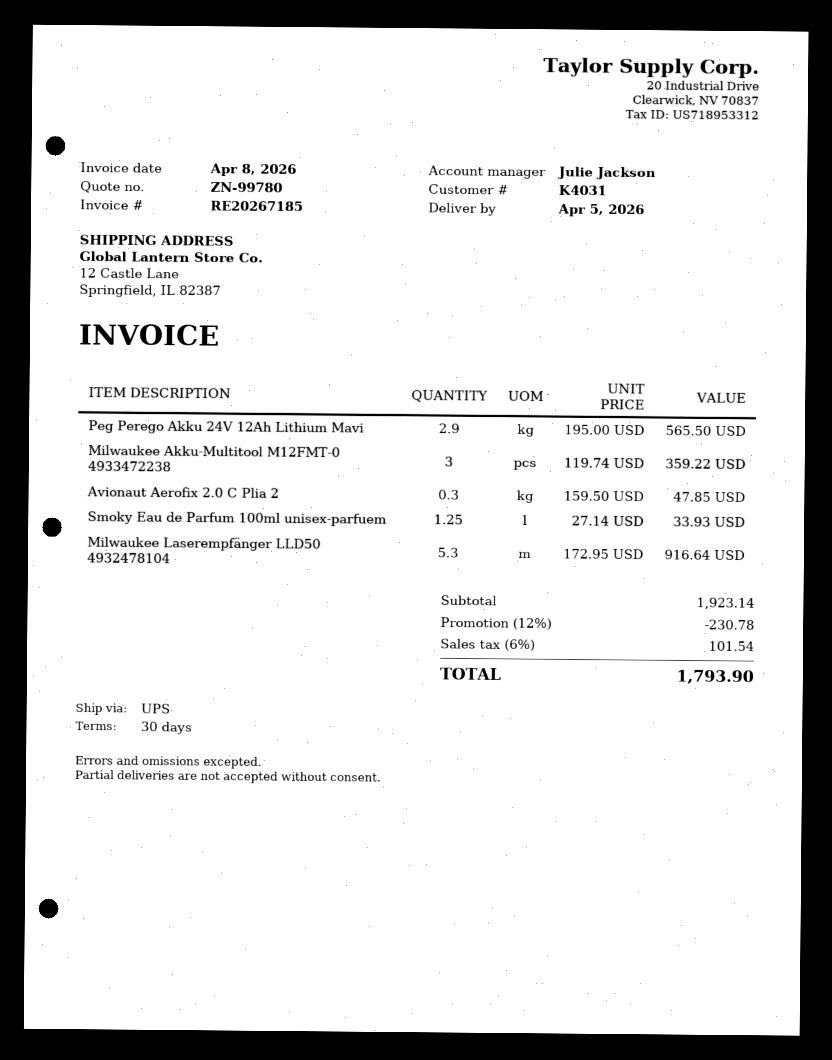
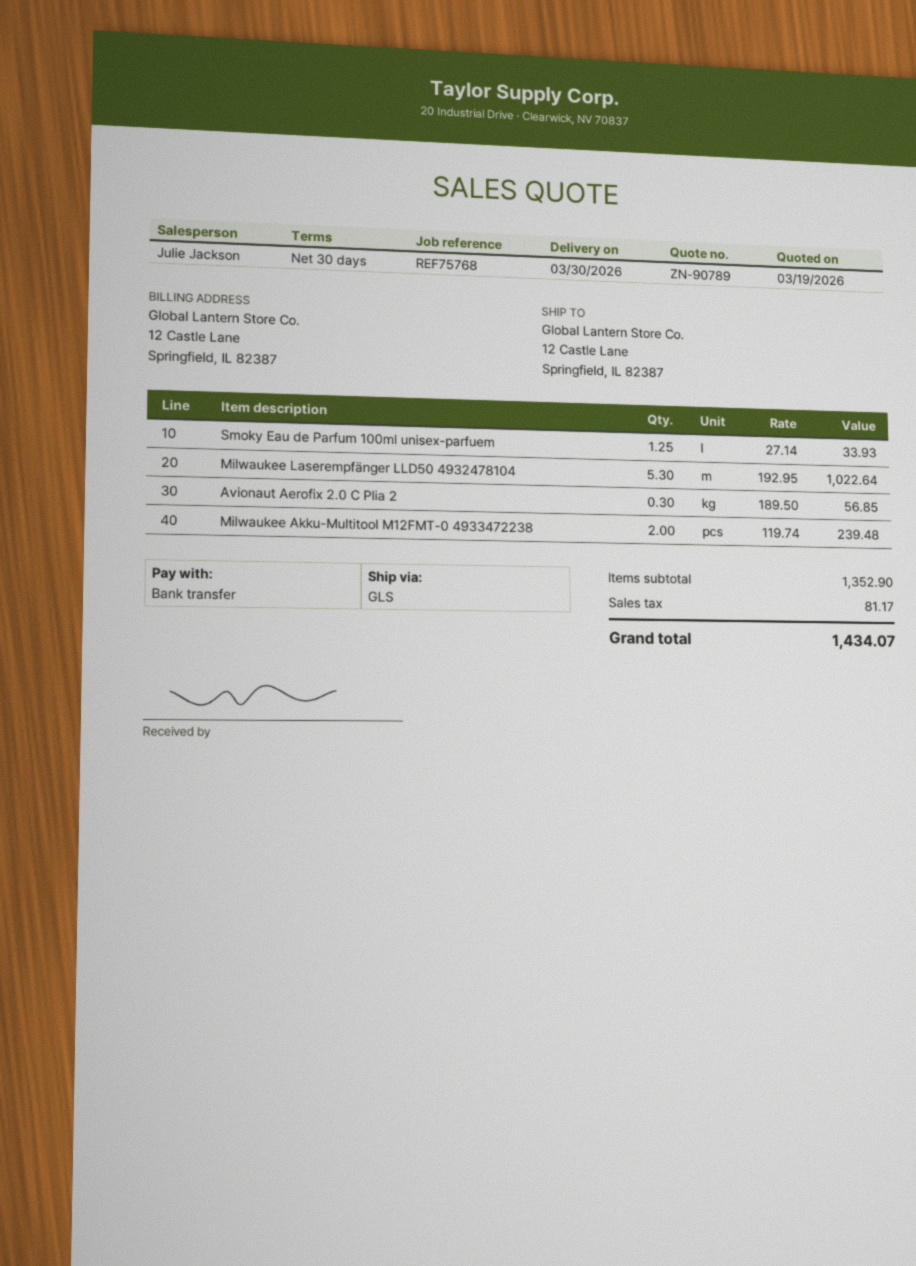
quote number: ZN-99780 -> ZN-90789
delivery date: 2026-04-05 -> 2026-03-30
shipping method: UPS -> GLS
Peg Perego Akku 24V 12Ah Lithium Mavi: 2.9 x 195.00 = 565.50 -> none
Milwaukee Akku-Multitool M12FMT-0 4933472238: 3 x 119.74 = 359.22 -> 2 x 119.74 = 239.48
Avionaut Aerofix 2.0 C Plia 2: 0.3 x 159.50 = 47.85 -> 0.3 x 189.50 = 56.85
Milwaukee Laserempfänger LLD50 4932478104: 5.3 x 172.95 = 916.64 -> 5.3 x 192.95 = 1022.64
subtotal: 1923.14 -> 1352.90
discount: 12% = 230.78 -> none
tax: 101.54 -> 81.17
total: 1793.90 -> 1434.07

